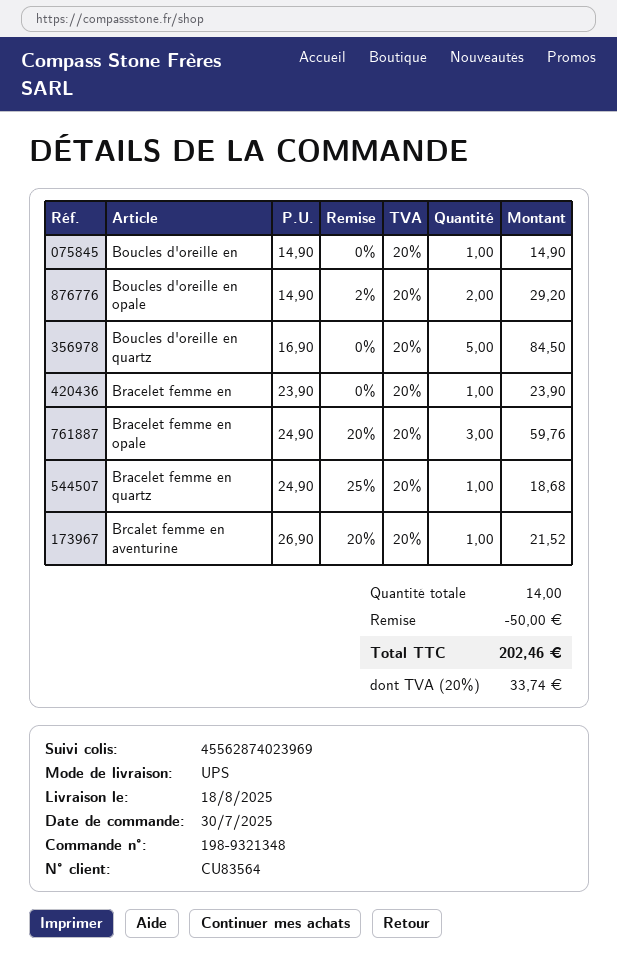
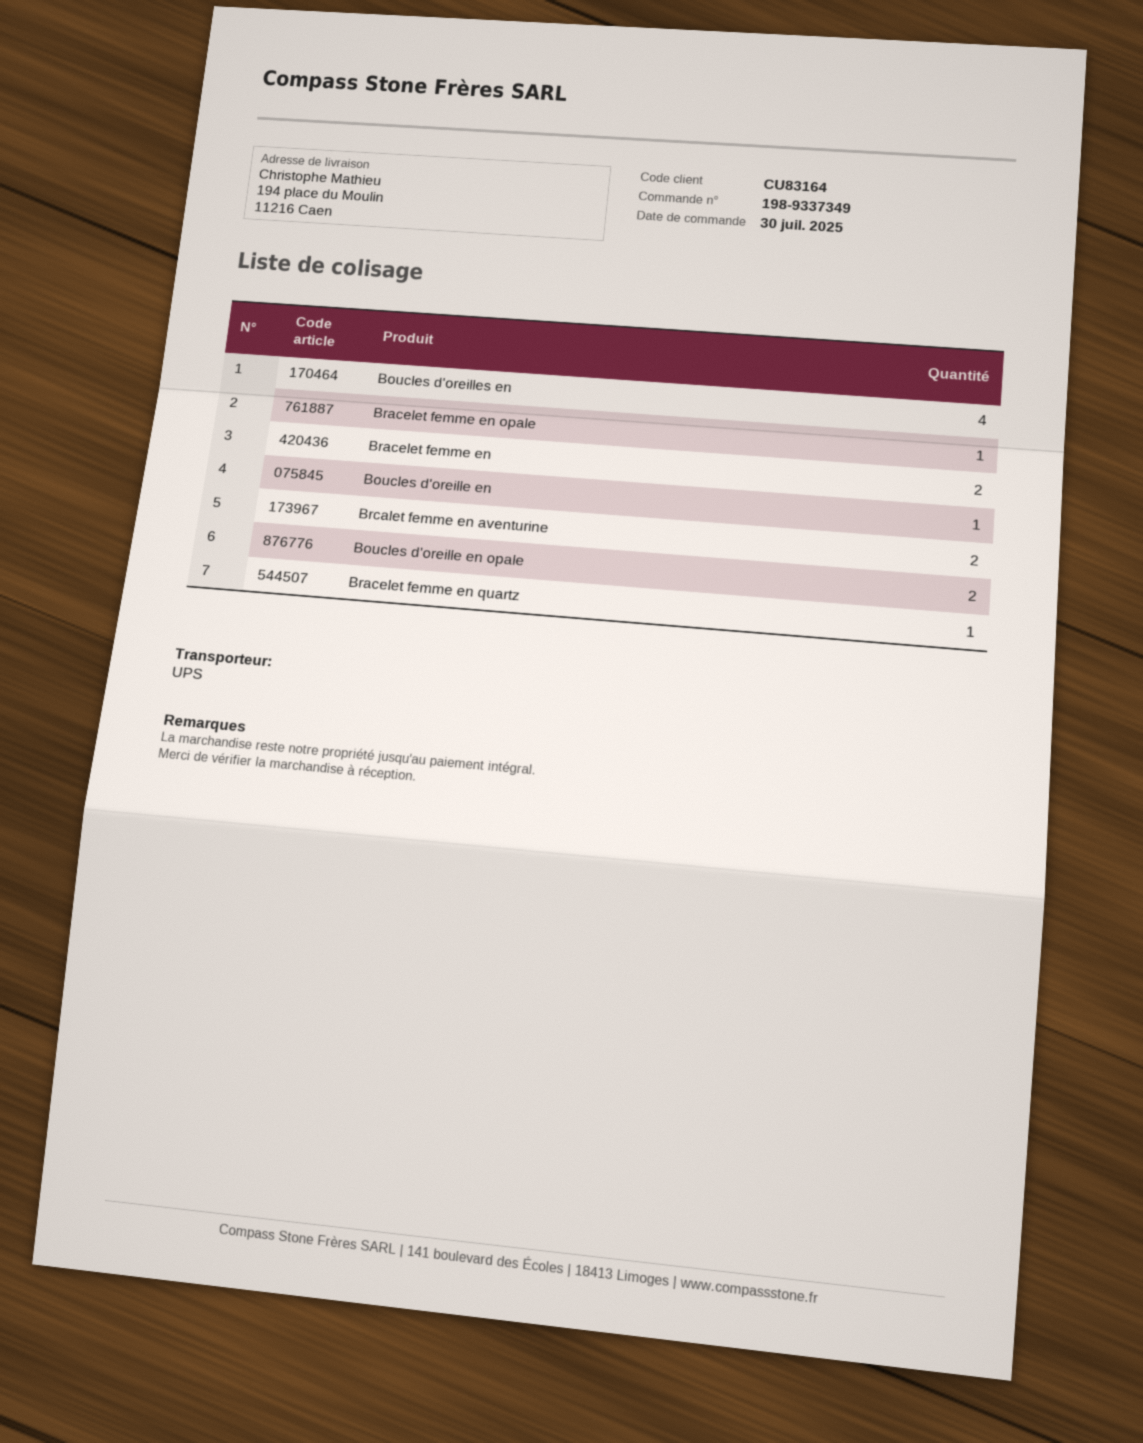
order number: 198-9321348 -> 198-9337349
customer number: CU83564 -> CU83164
Boucles d'oreille en quartz: 5 -> none
Bracelet femme en: 1 -> 2
Bracelet femme en opale: 3 -> 1
Brcalet femme en aventurine: 1 -> 2
Boucles d'oreilles en: none -> 4

